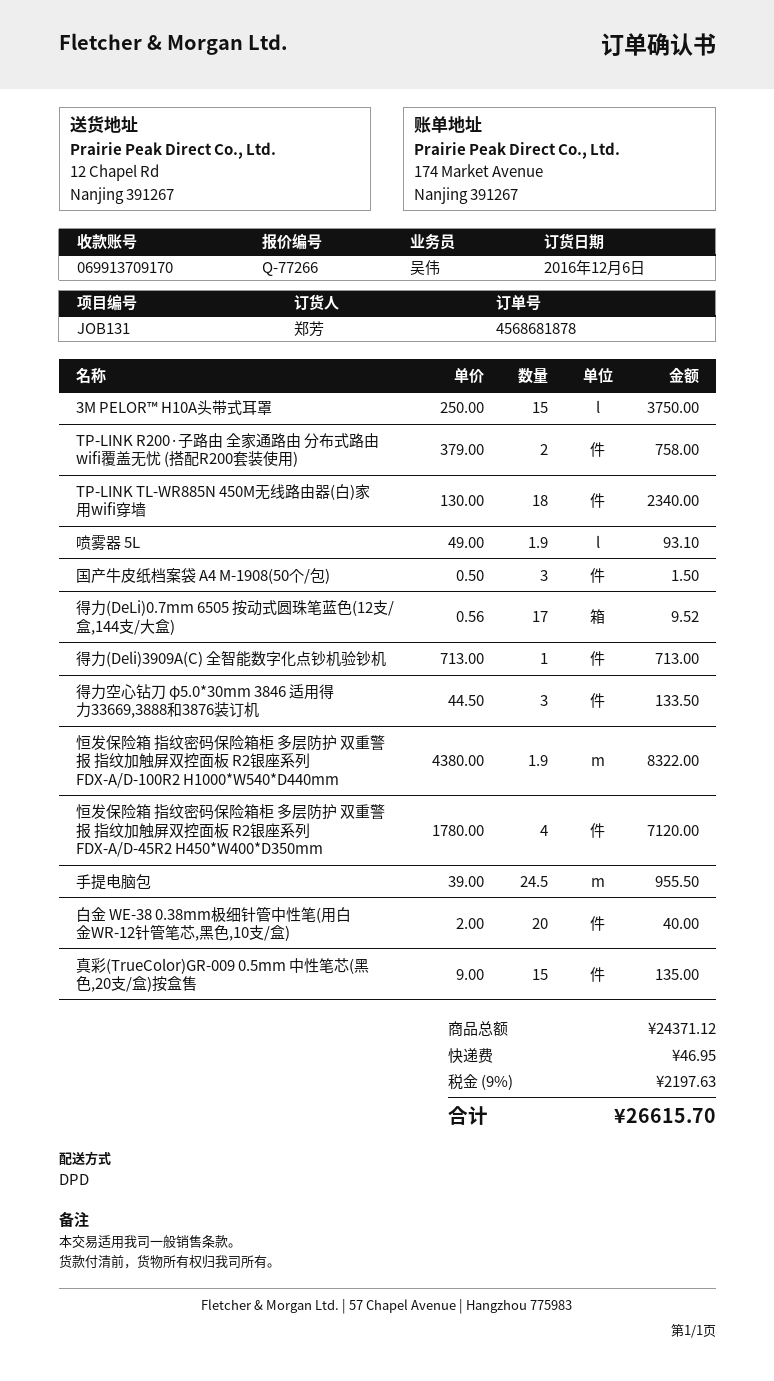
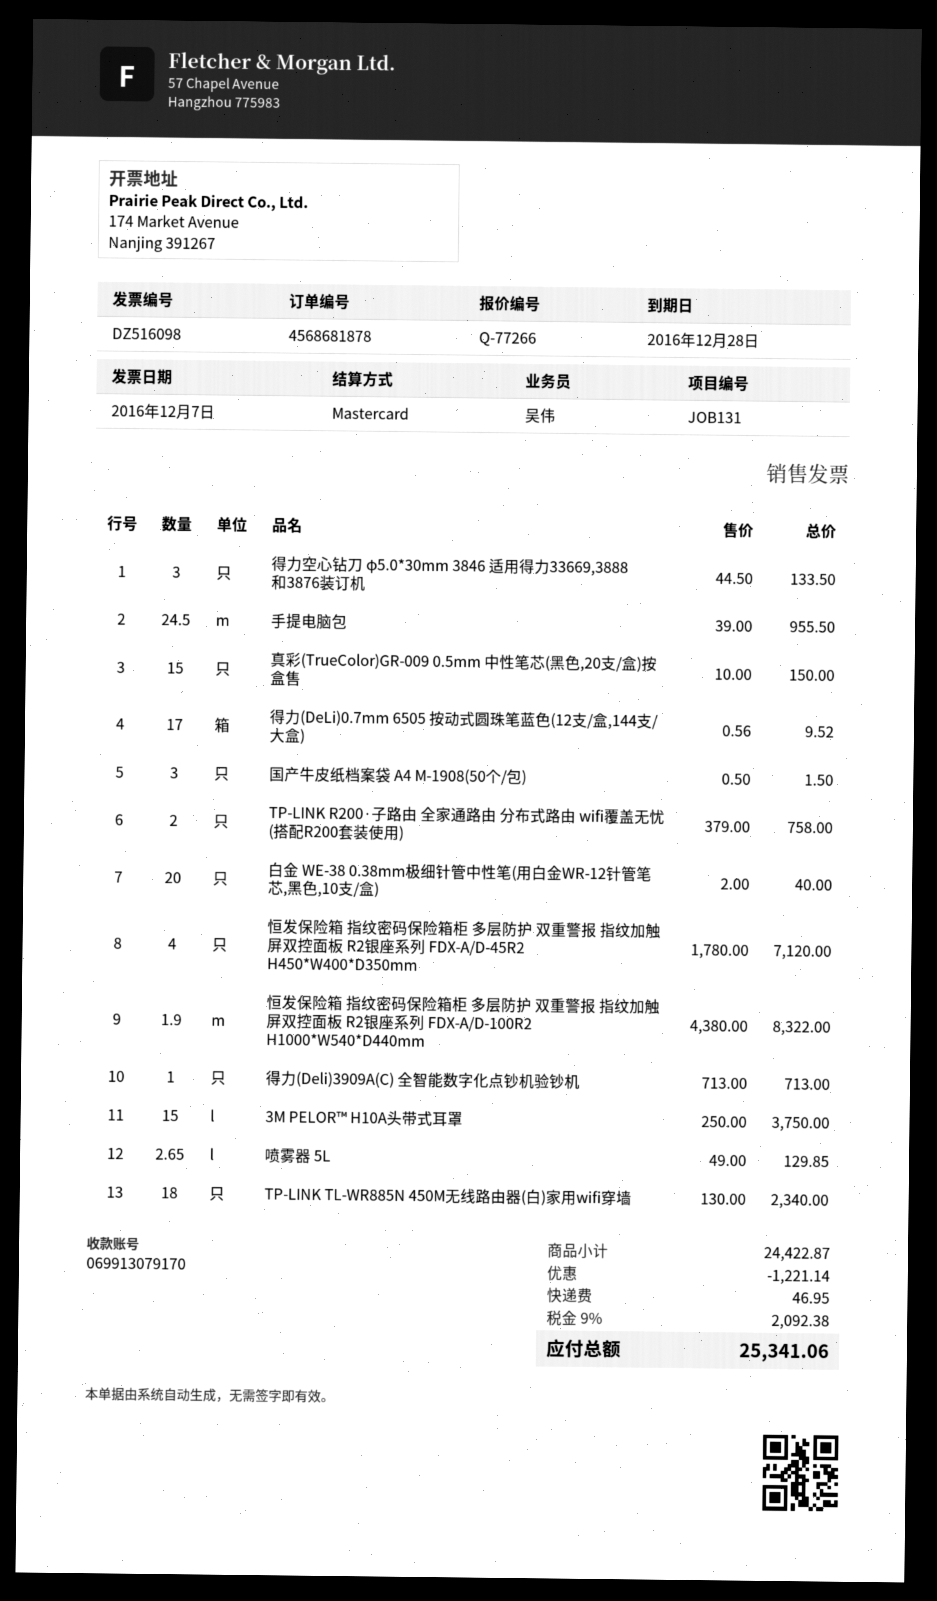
bank account: 069913709170 -> 069913079170
喷雾器 5L: 1.9 x 49.00 = 93.10 -> 2.65 x 49.00 = 129.85
真彩(TrueColor)GR-009 0.5mm 中性笔芯(黑色,20支/盒)按盒售: 15 x 9.00 = 135.00 -> 15 x 10.00 = 150.00
subtotal: 24371.12 -> 24422.87
discount: none -> 1221.14
tax: 9% = 2197.63 -> 9% = 2092.38
total: 26615.70 -> 25341.06

